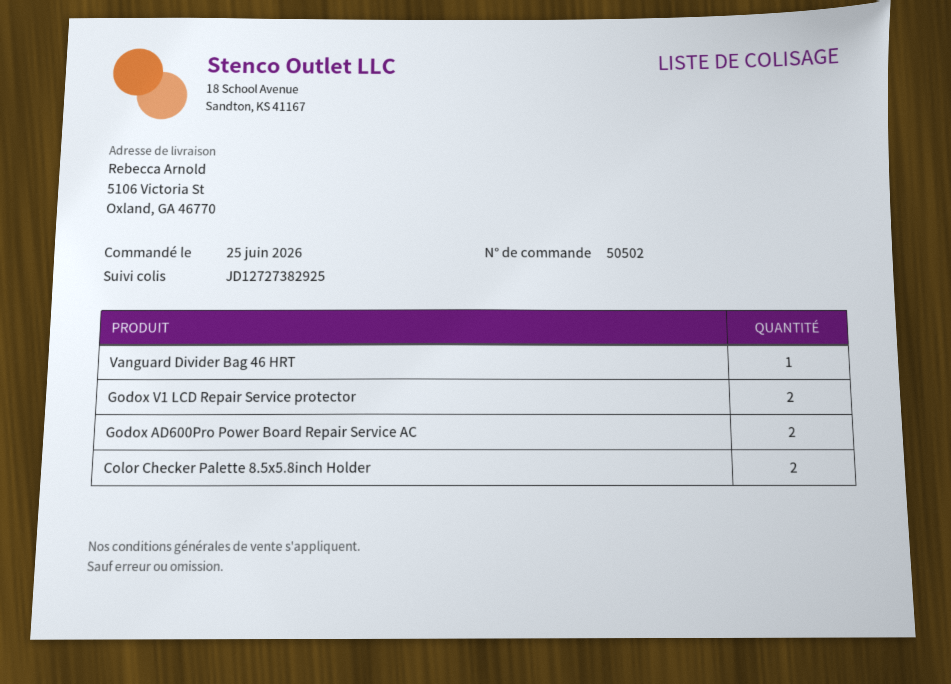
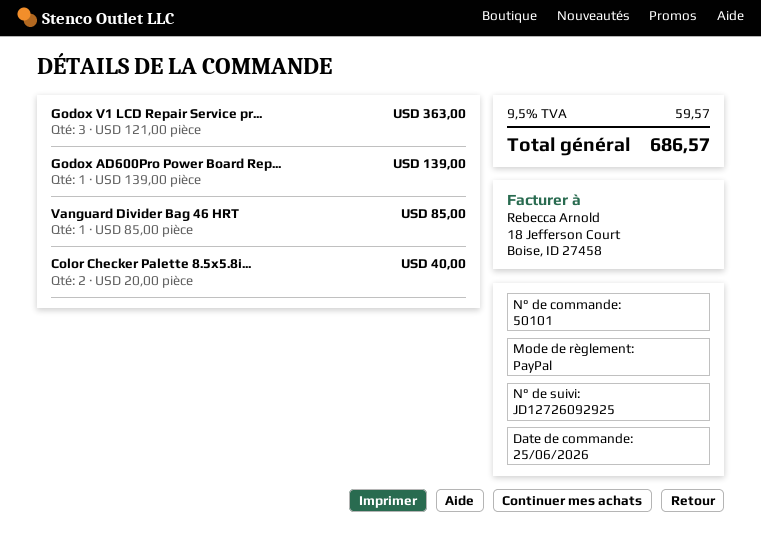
order number: 50502 -> 50101
tracking number: JD12727382925 -> JD12726092925
Godox V1 LCD Repair Service protector: 2 -> 3
Godox AD600Pro Power Board Repair Service AC: 2 -> 1

